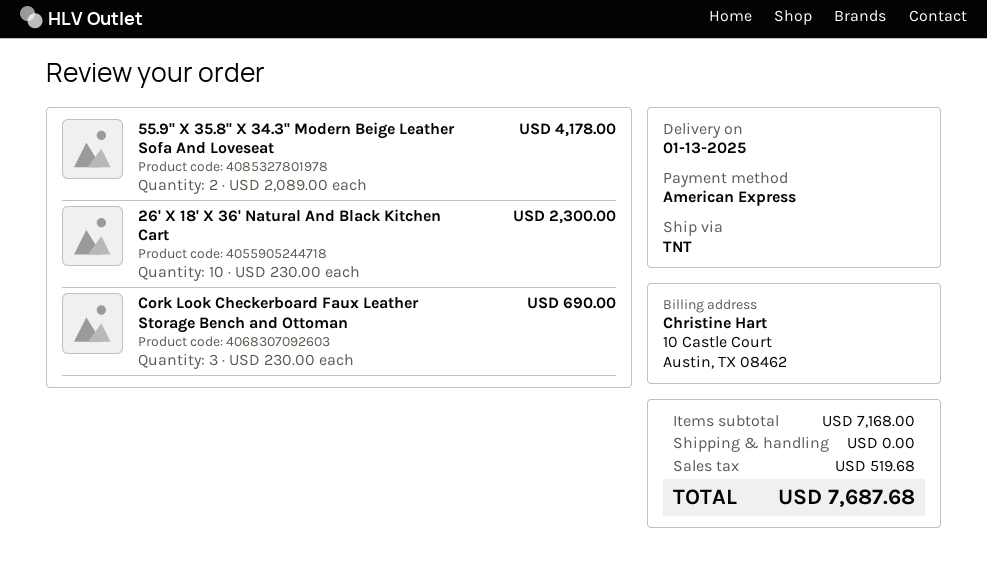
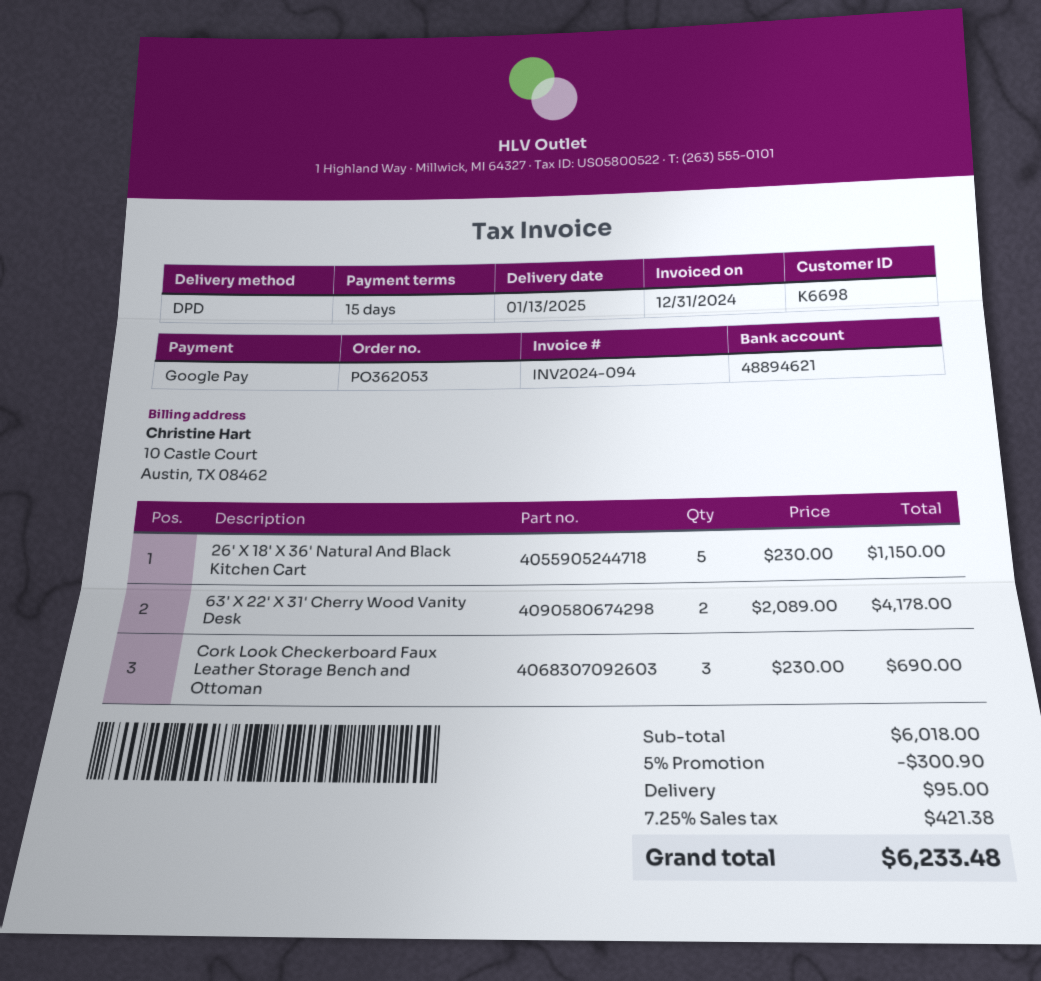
payment method: American Express -> Google Pay
shipping method: TNT -> DPD
55.9'' X 35.8'' X 34.3'' Modern Beige Leather Sofa And Loveseat: 2 x 2089.00 = 4178.00 -> none
26' X 18' X 36' Natural And Black Kitchen Cart: 10 x 230.00 = 2300.00 -> 5 x 230.00 = 1150.00
63' X 22' X 31' Cherry Wood Vanity Desk: none -> 2 x 2089.00 = 4178.00
subtotal: 7168.00 -> 6018.00
discount: none -> 5% = 300.90
shipping: 0.00 -> 95.00
tax: 519.68 -> 421.38
total: 7687.68 -> 6233.48

